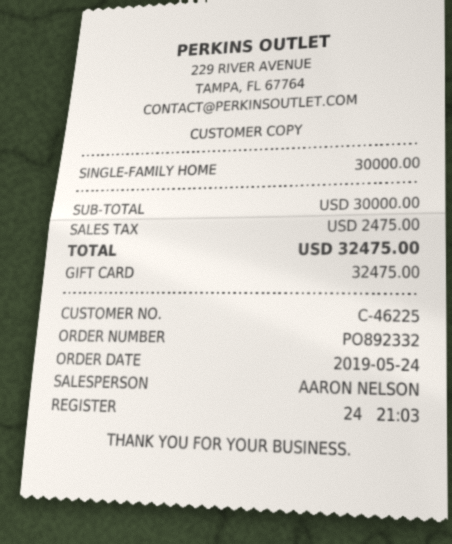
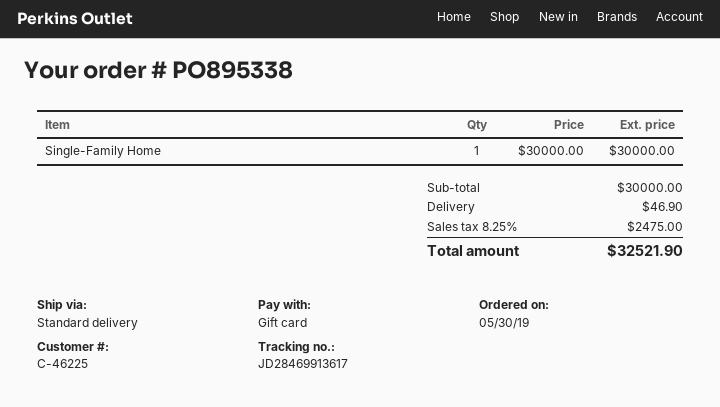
order number: PO892332 -> PO895338
order date: 2019-05-24 -> 2019-05-30
shipping: none -> 46.90
total: 32475.00 -> 32521.90

